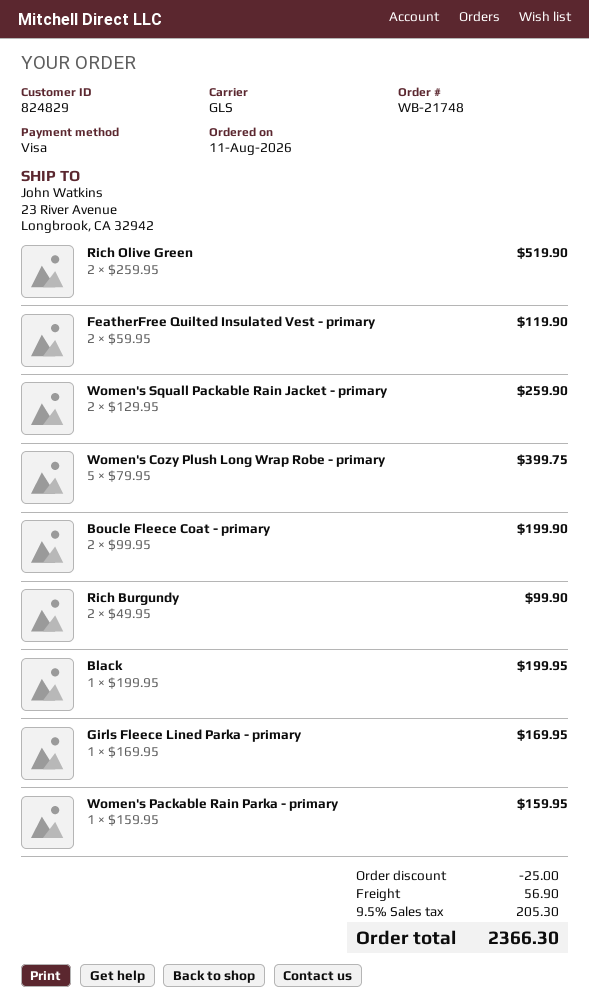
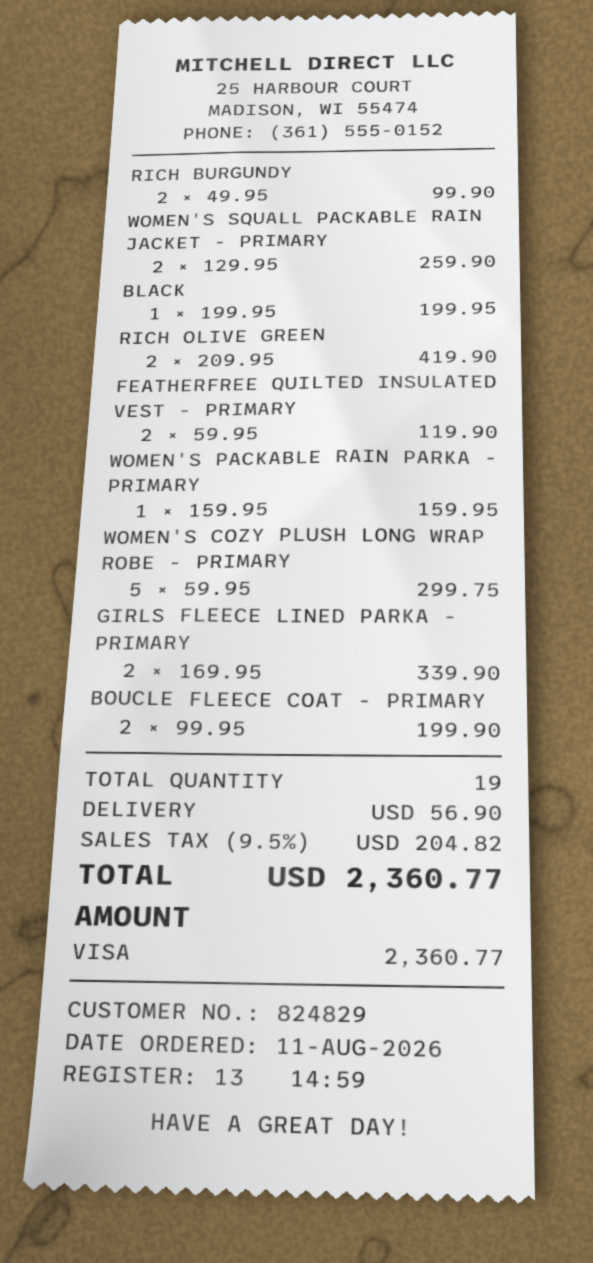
Rich Olive Green: 2 x 259.95 = 519.90 -> 2 x 209.95 = 419.90
Women's Cozy Plush Long Wrap Robe - primary: 5 x 79.95 = 399.75 -> 5 x 59.95 = 299.75
Girls Fleece Lined Parka - primary: 1 x 169.95 = 169.95 -> 2 x 169.95 = 339.90
discount: 25.00 -> none
tax: 9.5% = 205.30 -> 9.5% = 204.82
total: 2366.30 -> 2360.77

